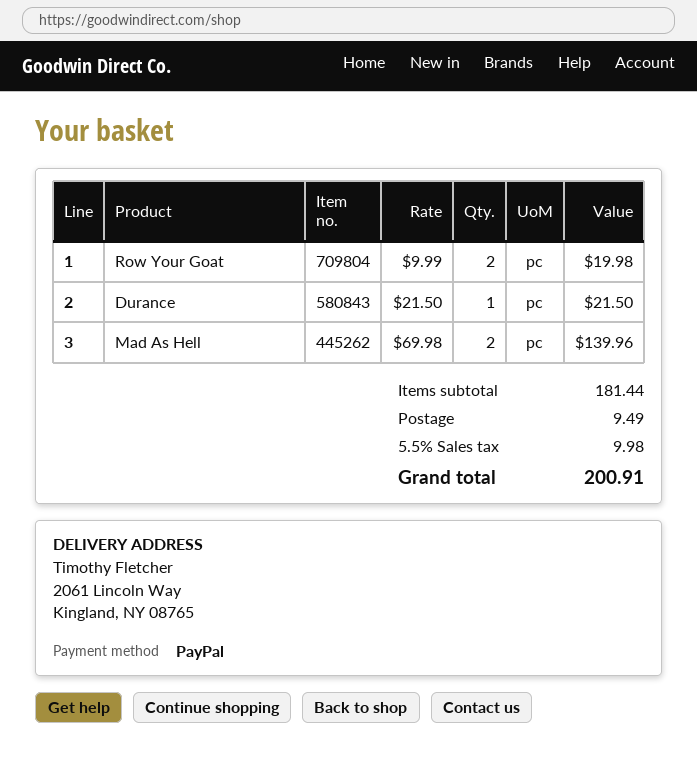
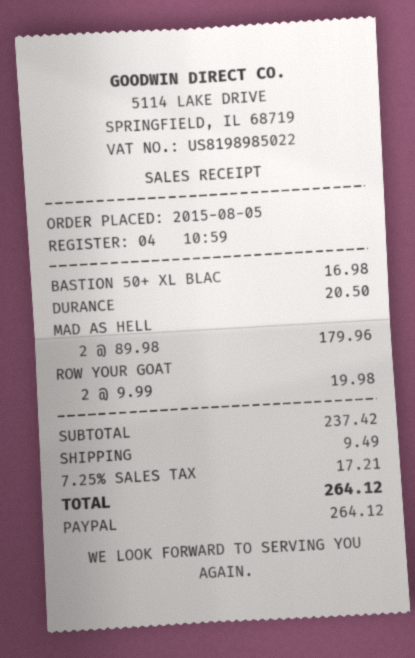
Durance: 1 x 21.50 = 21.50 -> 1 x 20.50 = 20.50
Mad As Hell: 2 x 69.98 = 139.96 -> 2 x 89.98 = 179.96
BASTION 50+ XL BLAC: none -> 1 x 16.98 = 16.98
subtotal: 181.44 -> 237.42
tax: 5.5% = 9.98 -> 7.25% = 17.21
total: 200.91 -> 264.12

